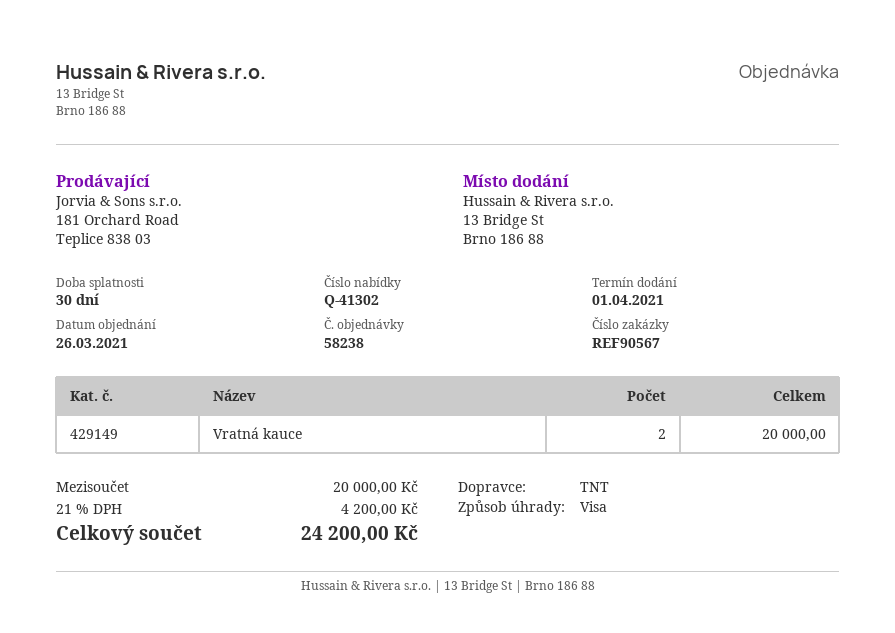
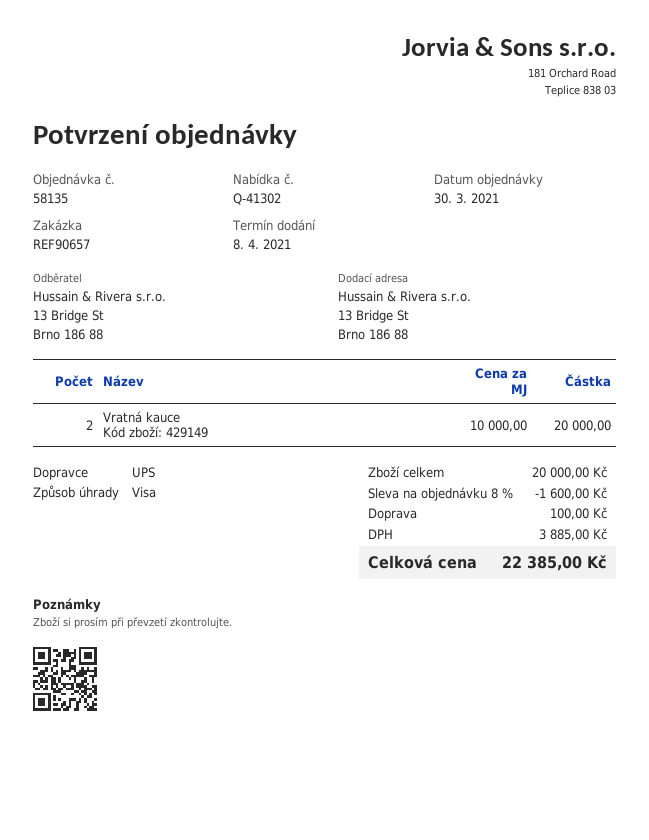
order number: 58238 -> 58135
order date: 2021-03-26 -> 2021-03-30
delivery date: 2021-04-01 -> 2021-04-08
reference: REF90567 -> REF90657
shipping method: TNT -> UPS
discount: none -> 8% = 1600.00
shipping: none -> 100.00
tax: 4200.00 -> 3885.00
total: 24200.00 -> 22385.00

